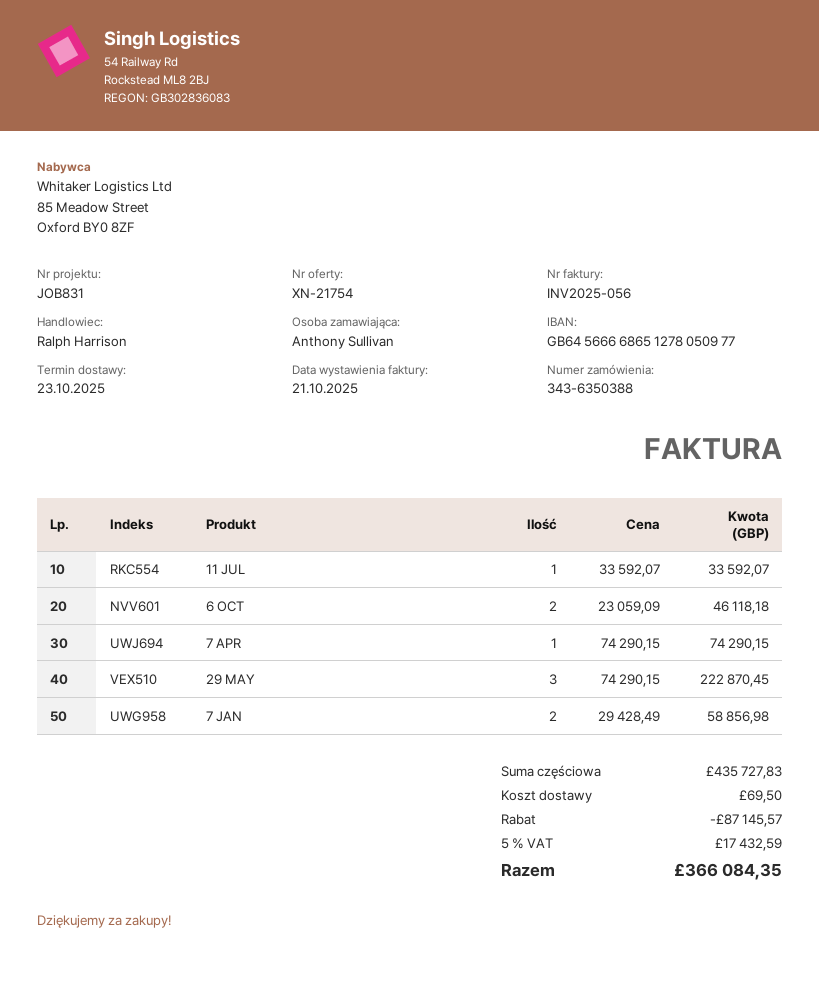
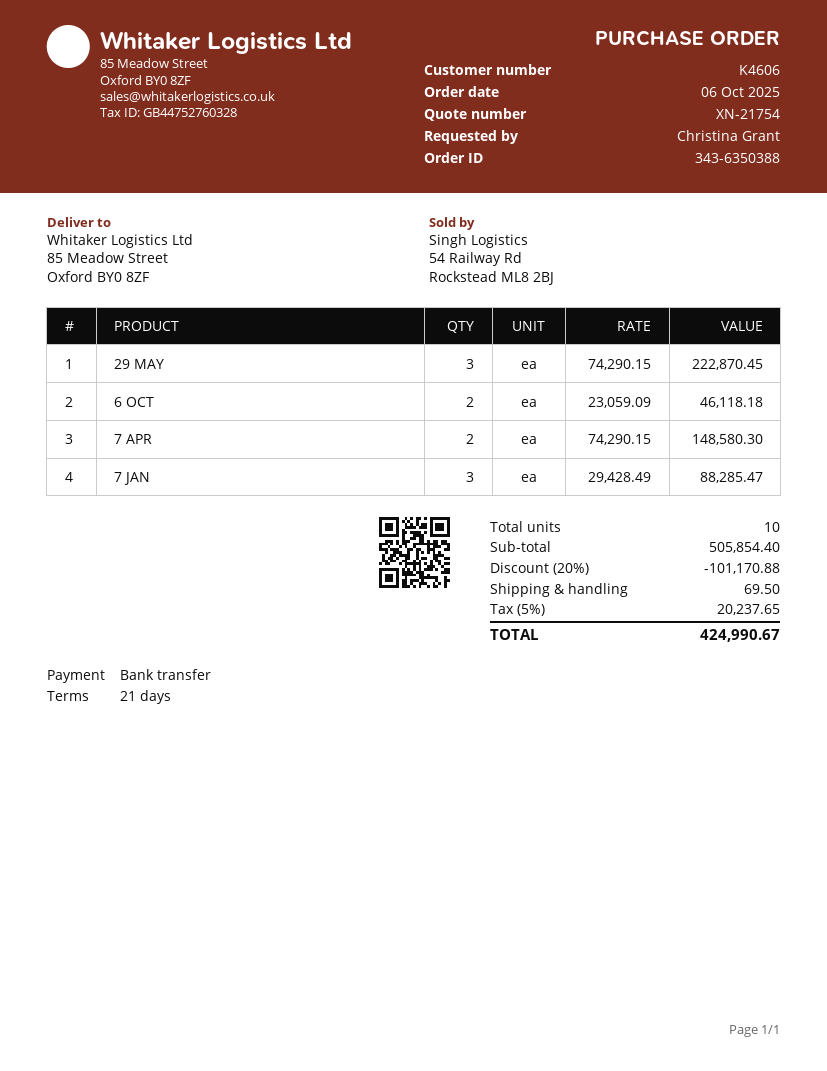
ordered by: Anthony Sullivan -> Christina Grant
11 JUL: 1 x 33592.07 = 33592.07 -> none
7 APR: 1 x 74290.15 = 74290.15 -> 2 x 74290.15 = 148580.30
7 JAN: 2 x 29428.49 = 58856.98 -> 3 x 29428.49 = 88285.47
subtotal: 435727.83 -> 505854.40
discount: 87145.57 -> 101170.88
tax: 5% = 17432.59 -> 5% = 20237.65
total: 366084.35 -> 424990.67

